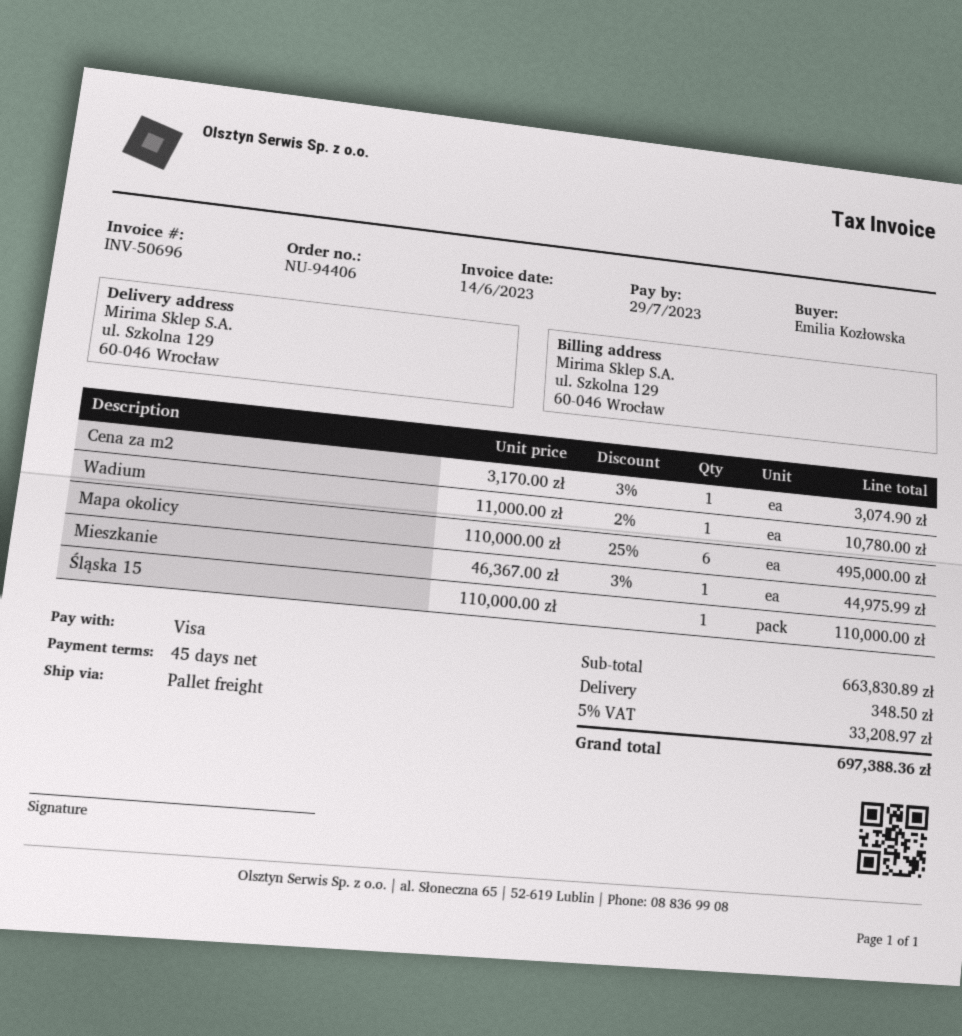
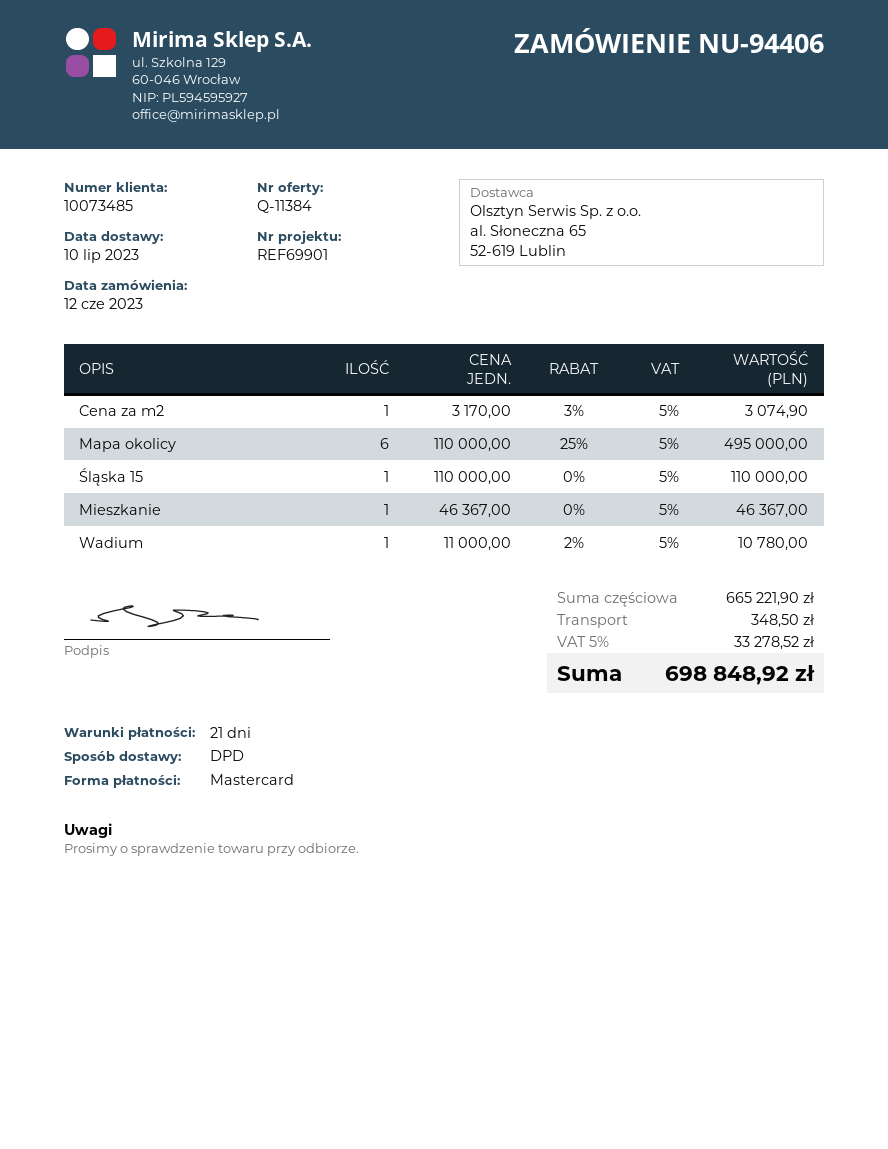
payment terms: 45 days -> 21 days
payment method: Visa -> Mastercard
shipping method: pallet freight -> DPD
Mieszkanie: 1 x 46367.00 - 3% = 44975.99 -> 1 x 46367.00 = 46367.00
subtotal: 663830.89 -> 665221.90
tax: 5% = 33208.97 -> 5% = 33278.52
total: 697388.36 -> 698848.92

